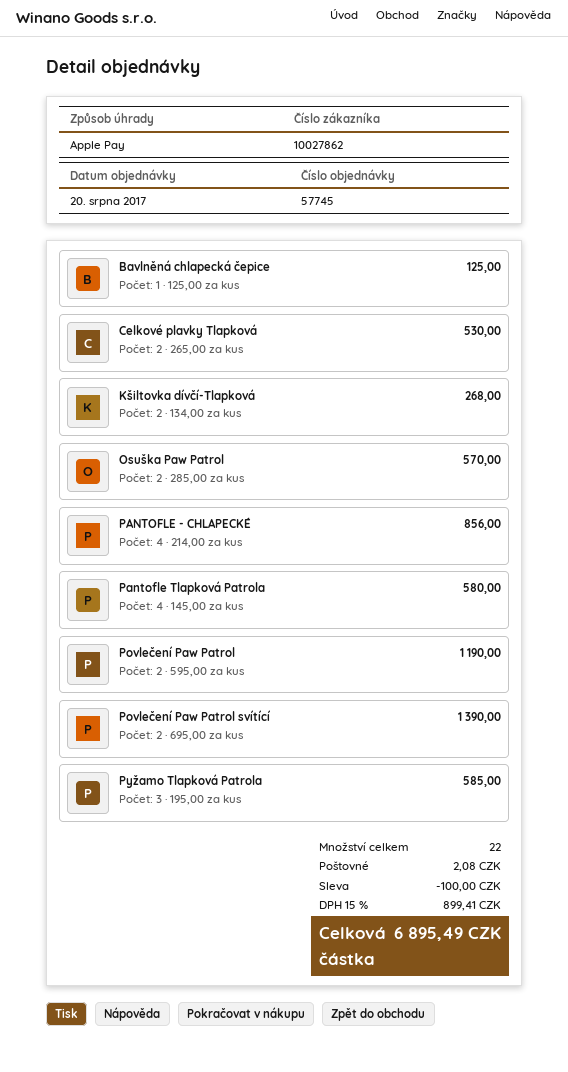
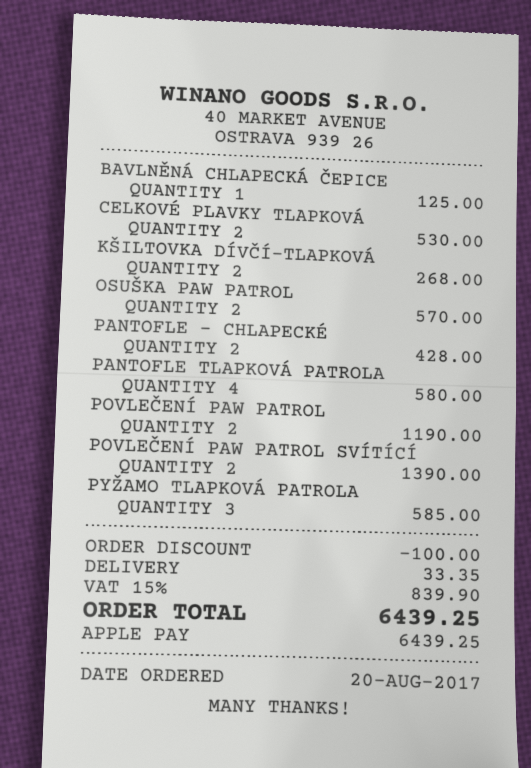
PANTOFLE - CHLAPECKÉ: 4 for 856.00 -> 2 for 428.00
shipping: 2.08 -> 33.35
tax: 15% = 899.41 -> 15% = 839.90
total: 6895.49 -> 6439.25

